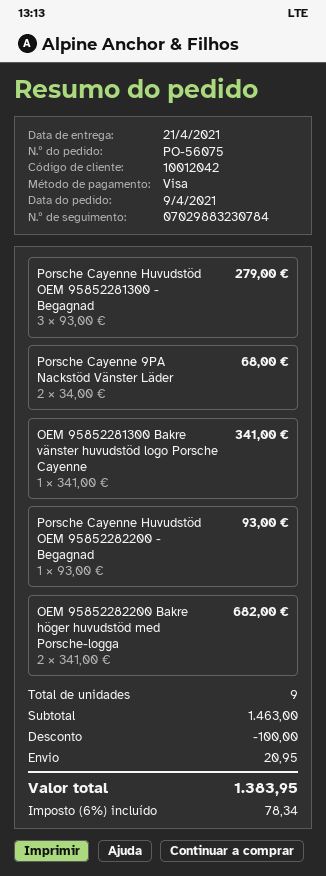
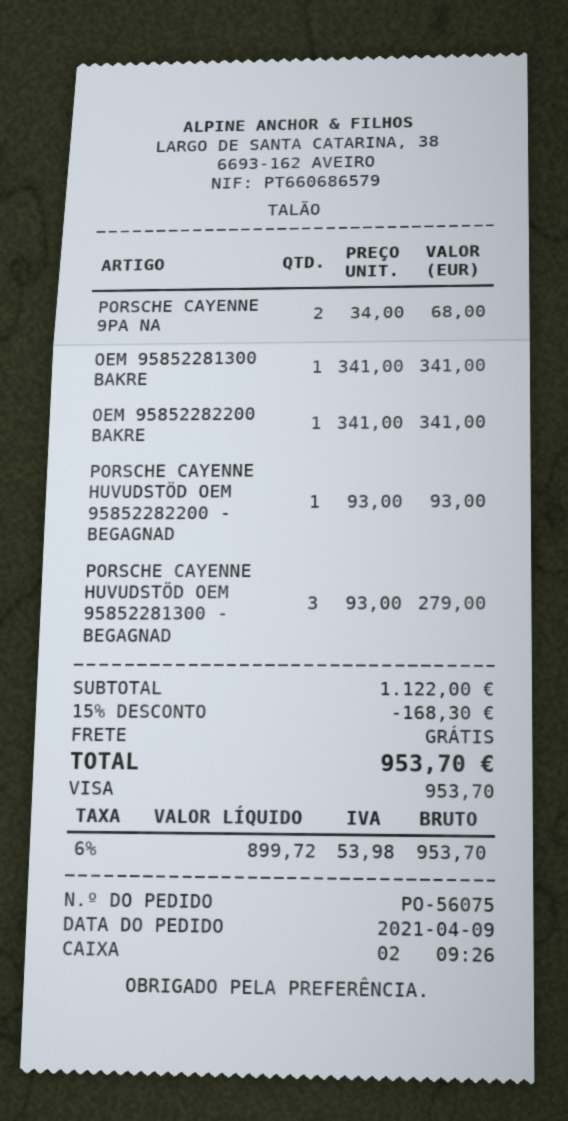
OEM 95852282200 Bakre höger huvudstöd med Porsche-logga: 2 x 341.00 = 682.00 -> 1 x 341.00 = 341.00
subtotal: 1463.00 -> 1122.00
discount: 100.00 -> 168.30
shipping: 20.95 -> 0.00
tax: 6% = 78.34 -> 6% = 53.98
total: 1383.95 -> 953.70

